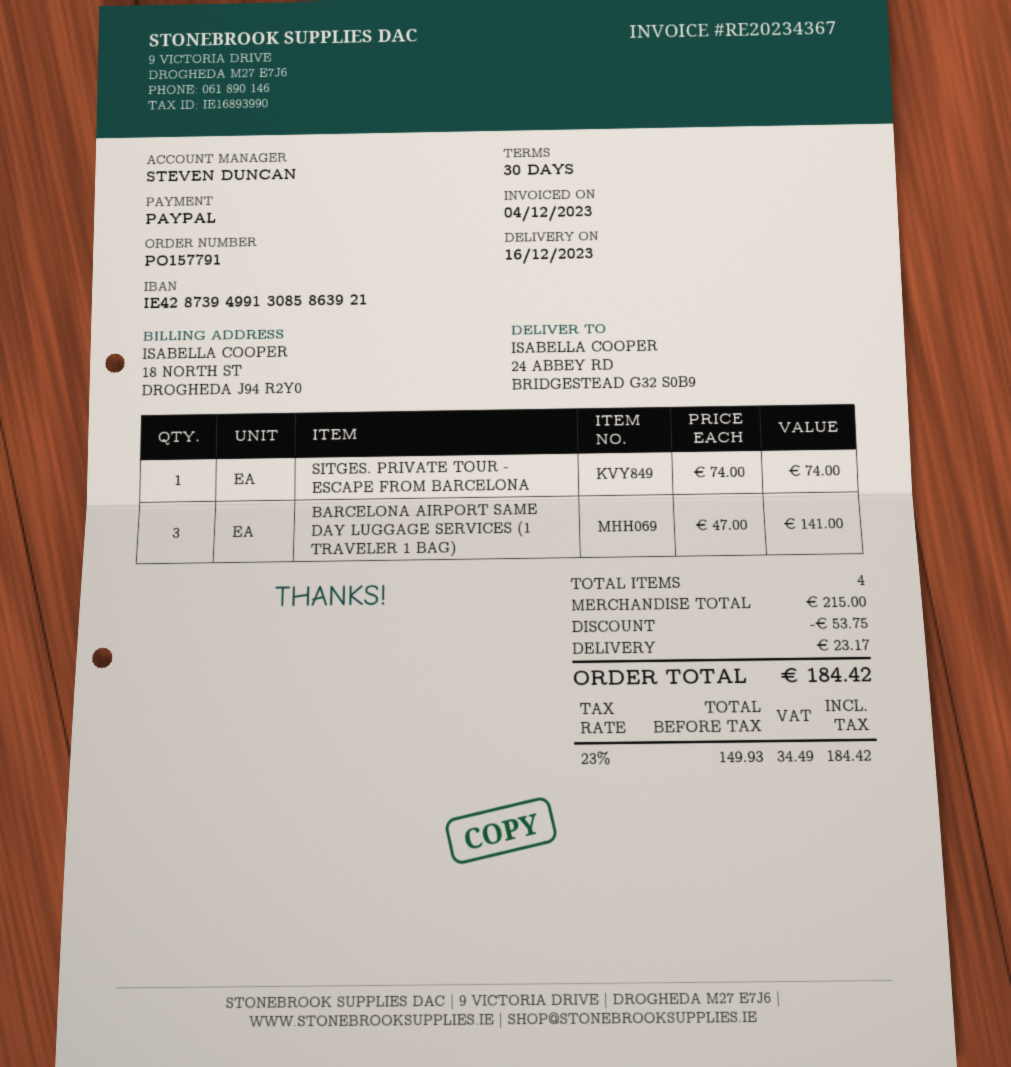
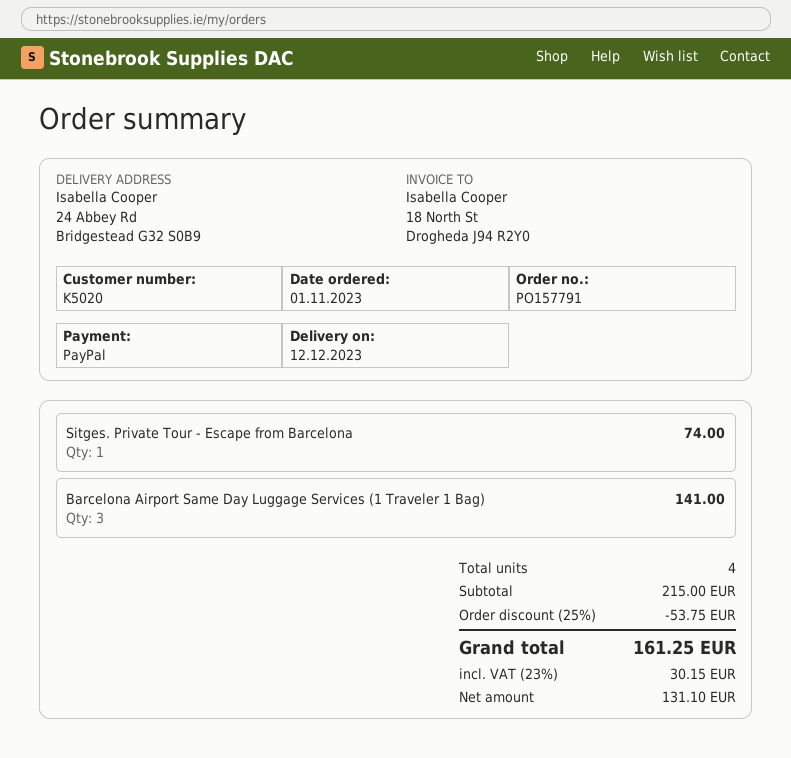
delivery date: 2023-12-16 -> 2023-12-12
shipping: 23.17 -> none
net: 149.93 -> 131.10
tax: 23% = 34.49 -> 23% = 30.15
total: 184.42 -> 161.25

